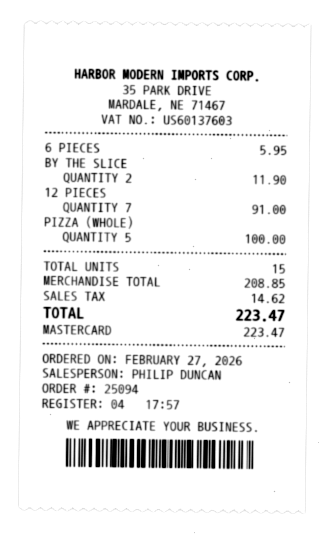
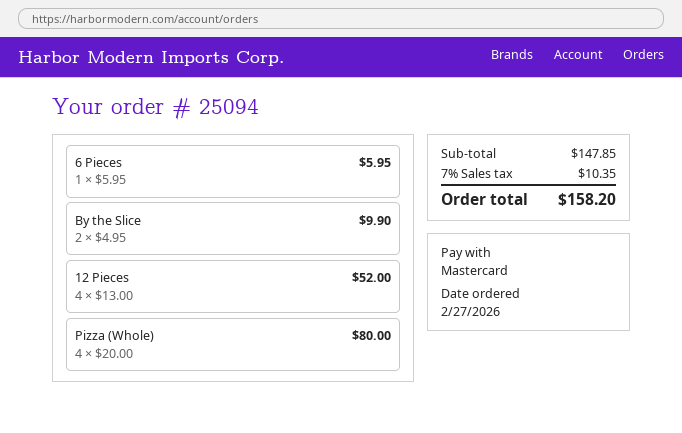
BY THE SLICE: 2 for 11.90 -> 2 for 9.90
12 PIECES: 7 for 91.00 -> 4 for 52.00
PIZZA (WHOLE): 5 for 100.00 -> 4 for 80.00
subtotal: 208.85 -> 147.85
tax: 14.62 -> 10.35
total: 223.47 -> 158.20

